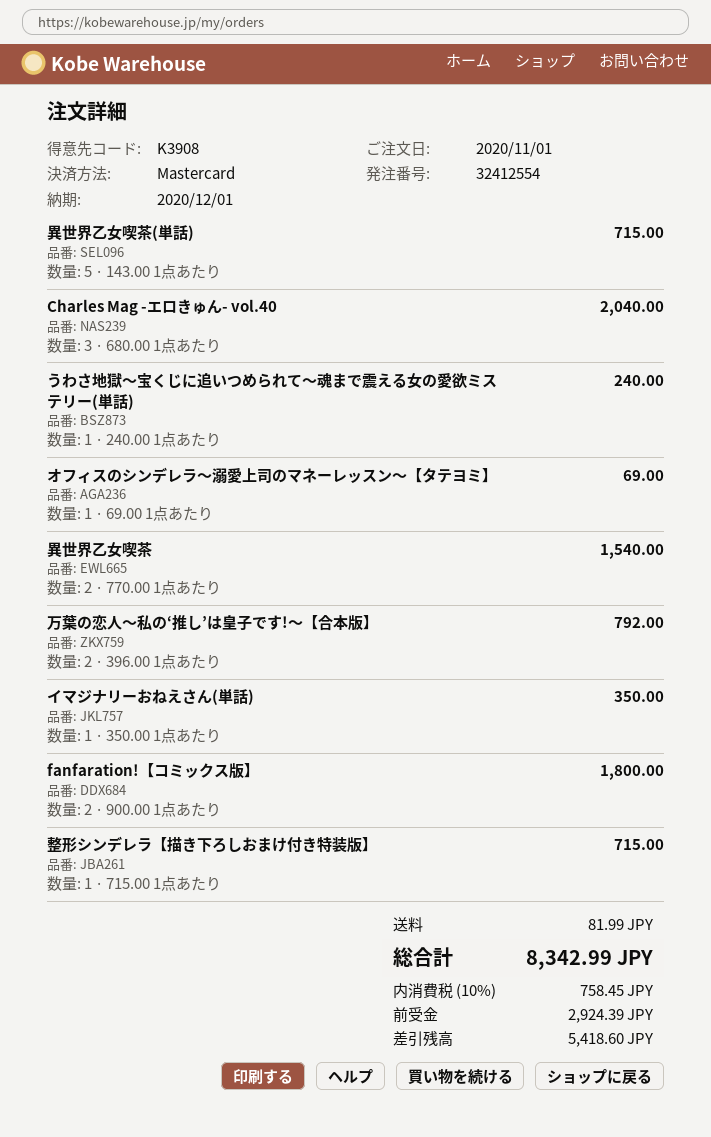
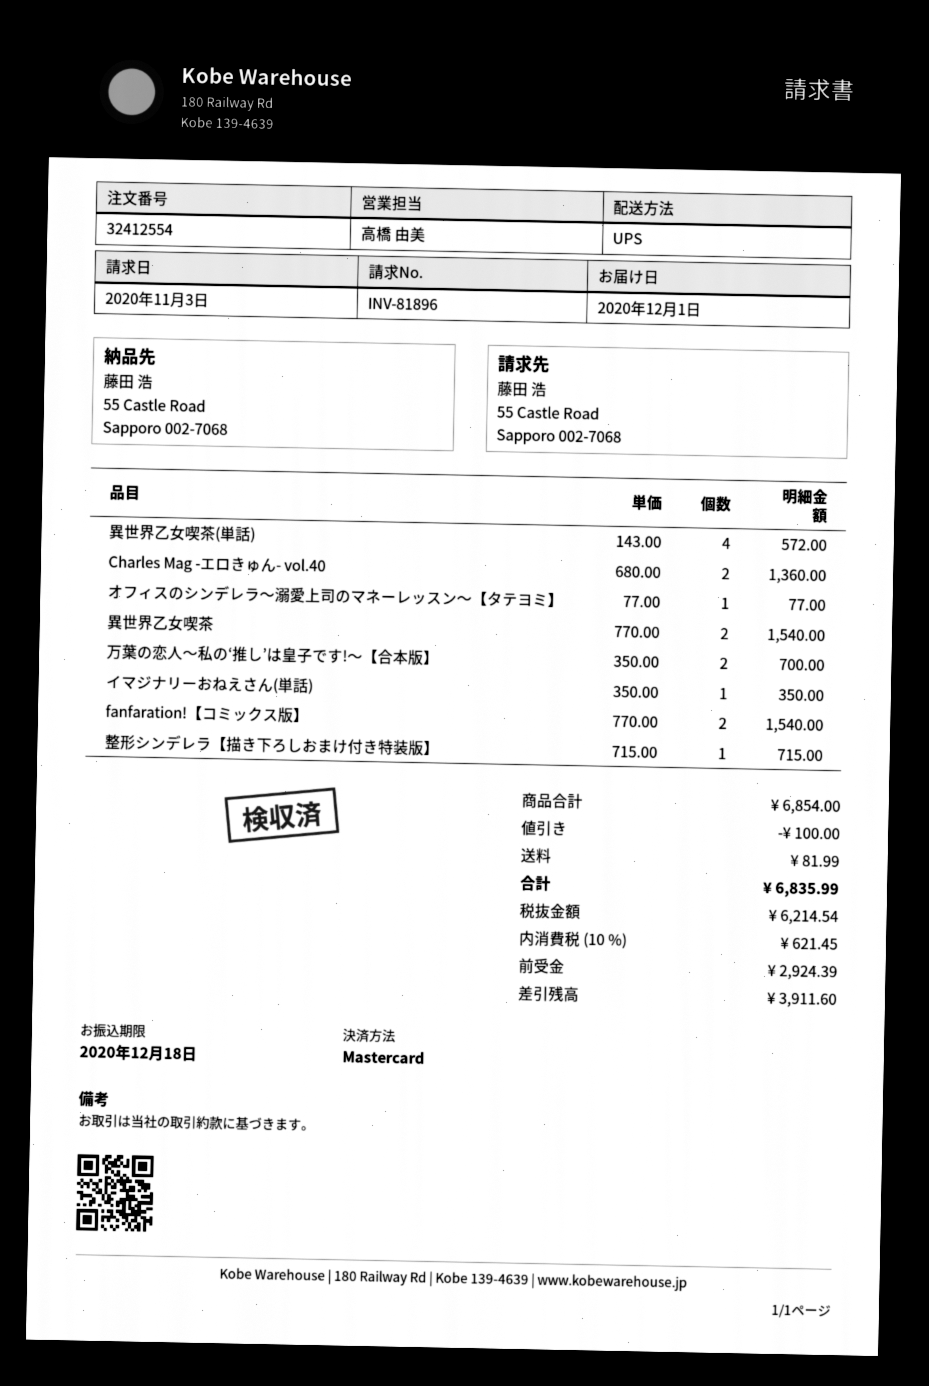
異世界乙女喫茶(単話): 5 x 143.00 = 715.00 -> 4 x 143.00 = 572.00
Charles Mag -エロきゅん- vol.40: 3 x 680.00 = 2040.00 -> 2 x 680.00 = 1360.00
うわさ地獄〜宝くじに追いつめられて〜魂まで震える女の愛欲ミステリー(単話): 1 x 240.00 = 240.00 -> none
オフィスのシンデレラ〜溺愛上司のマネーレッスン〜【タテヨミ】: 1 x 69.00 = 69.00 -> 1 x 77.00 = 77.00
万葉の恋人〜私の‘推し’は皇子です!〜【合本版】: 2 x 396.00 = 792.00 -> 2 x 350.00 = 700.00
fanfaration!【コミックス版】: 2 x 900.00 = 1800.00 -> 2 x 770.00 = 1540.00
discount: none -> 100.00
tax: 10% = 758.45 -> 10% = 621.45
total: 8342.99 -> 6835.99
balance: 5418.60 -> 3911.60

